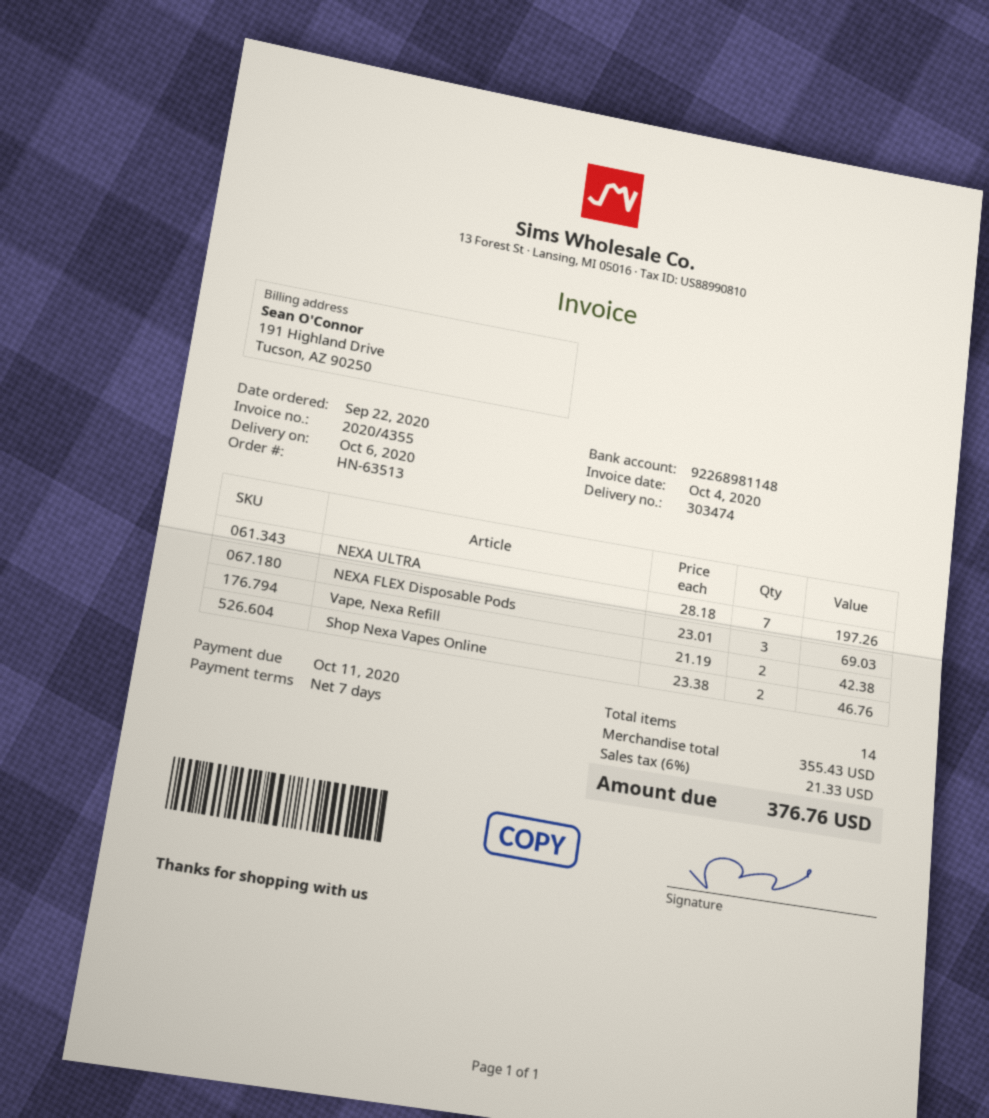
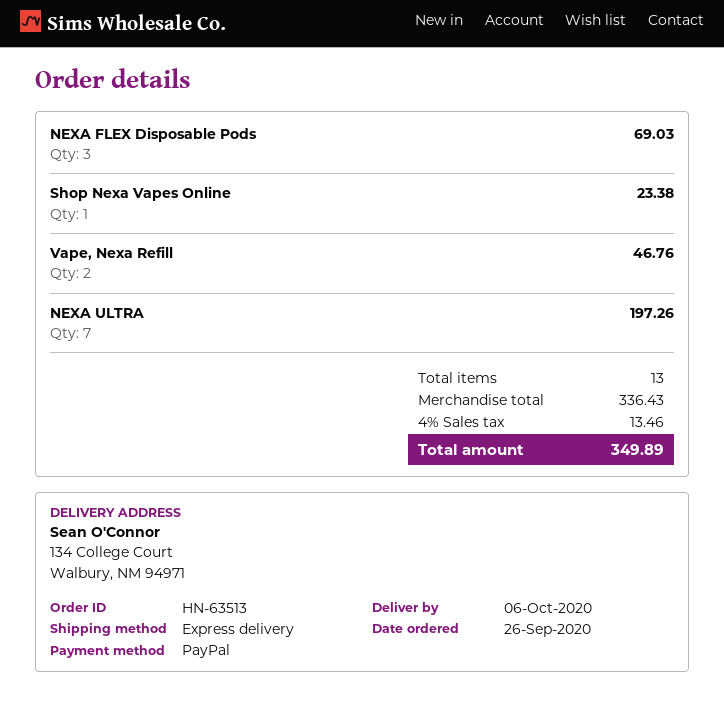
order date: 2020-09-22 -> 2020-09-26
Vape, Nexa Refill: 2 for 42.38 -> 2 for 46.76
Shop Nexa Vapes Online: 2 for 46.76 -> 1 for 23.38
total quantity: 14 -> 13
subtotal: 355.43 -> 336.43
tax: 6% = 21.33 -> 4% = 13.46
total: 376.76 -> 349.89

